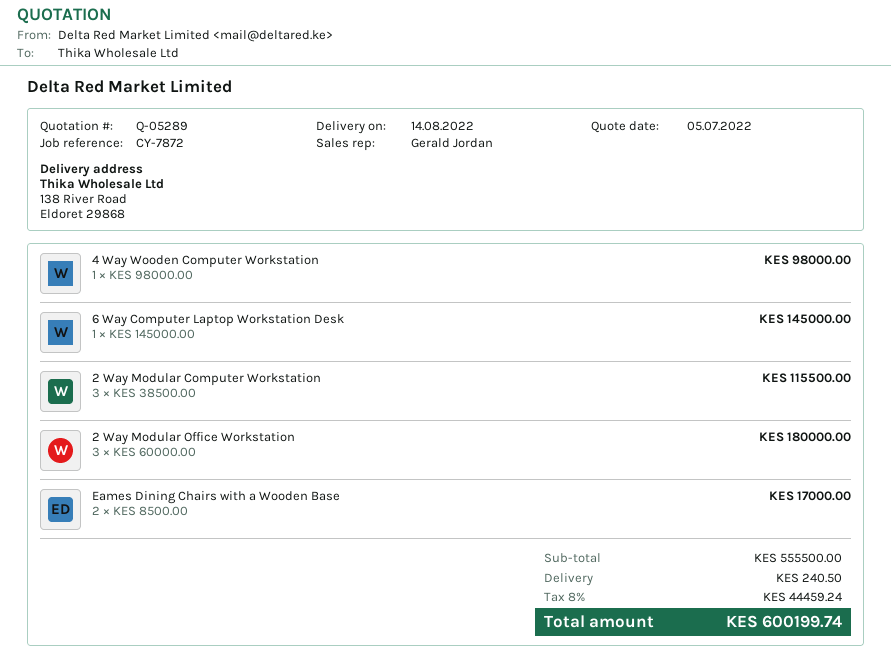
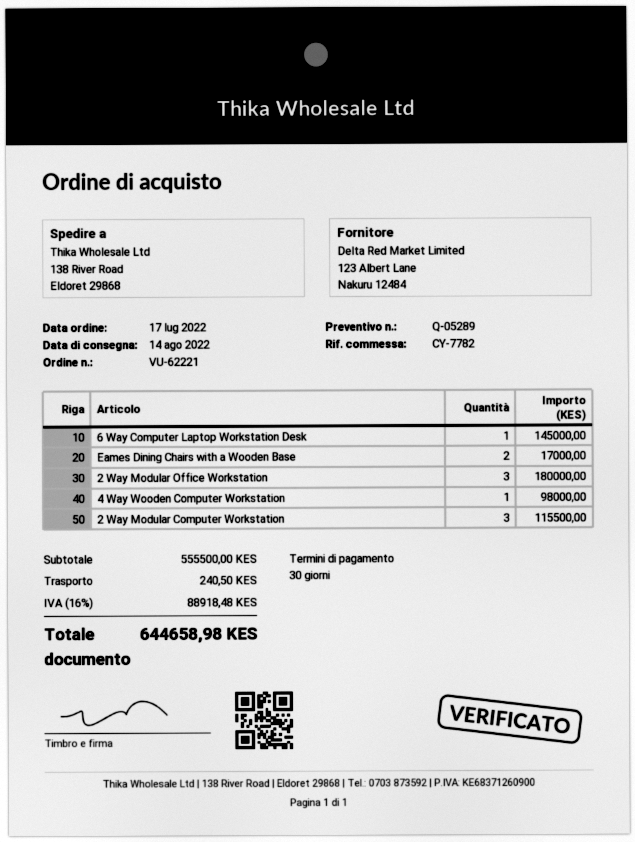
reference: CY-7872 -> CY-7782
tax: 8% = 44459.24 -> 16% = 88918.48
total: 600199.74 -> 644658.98

